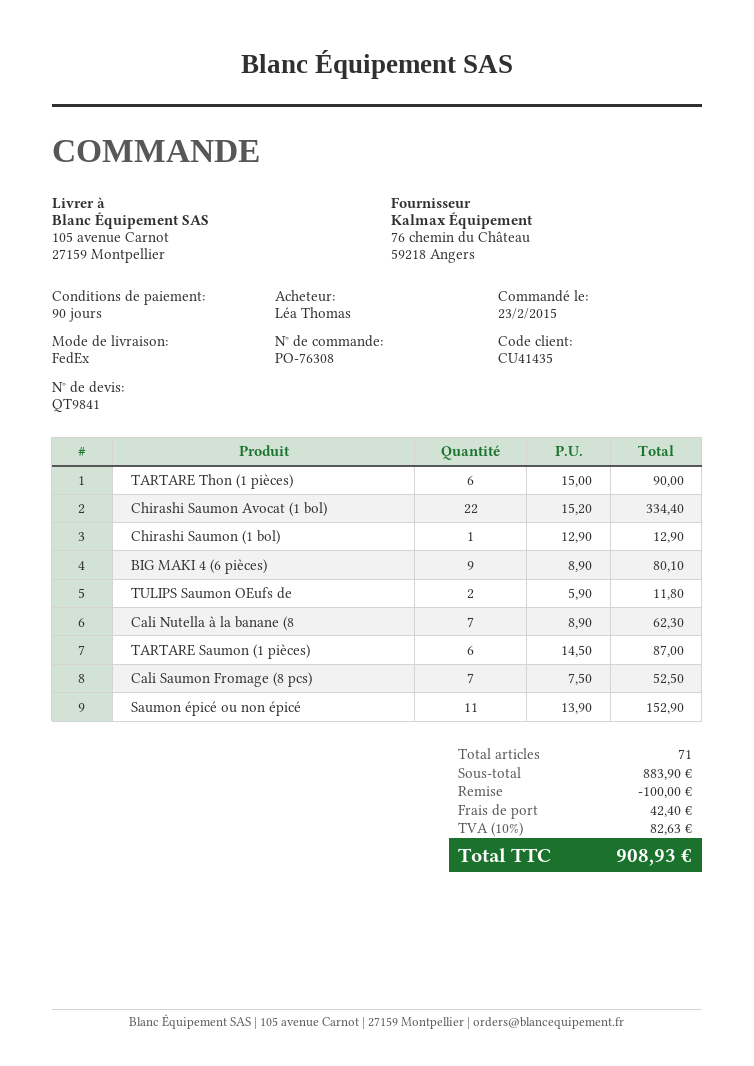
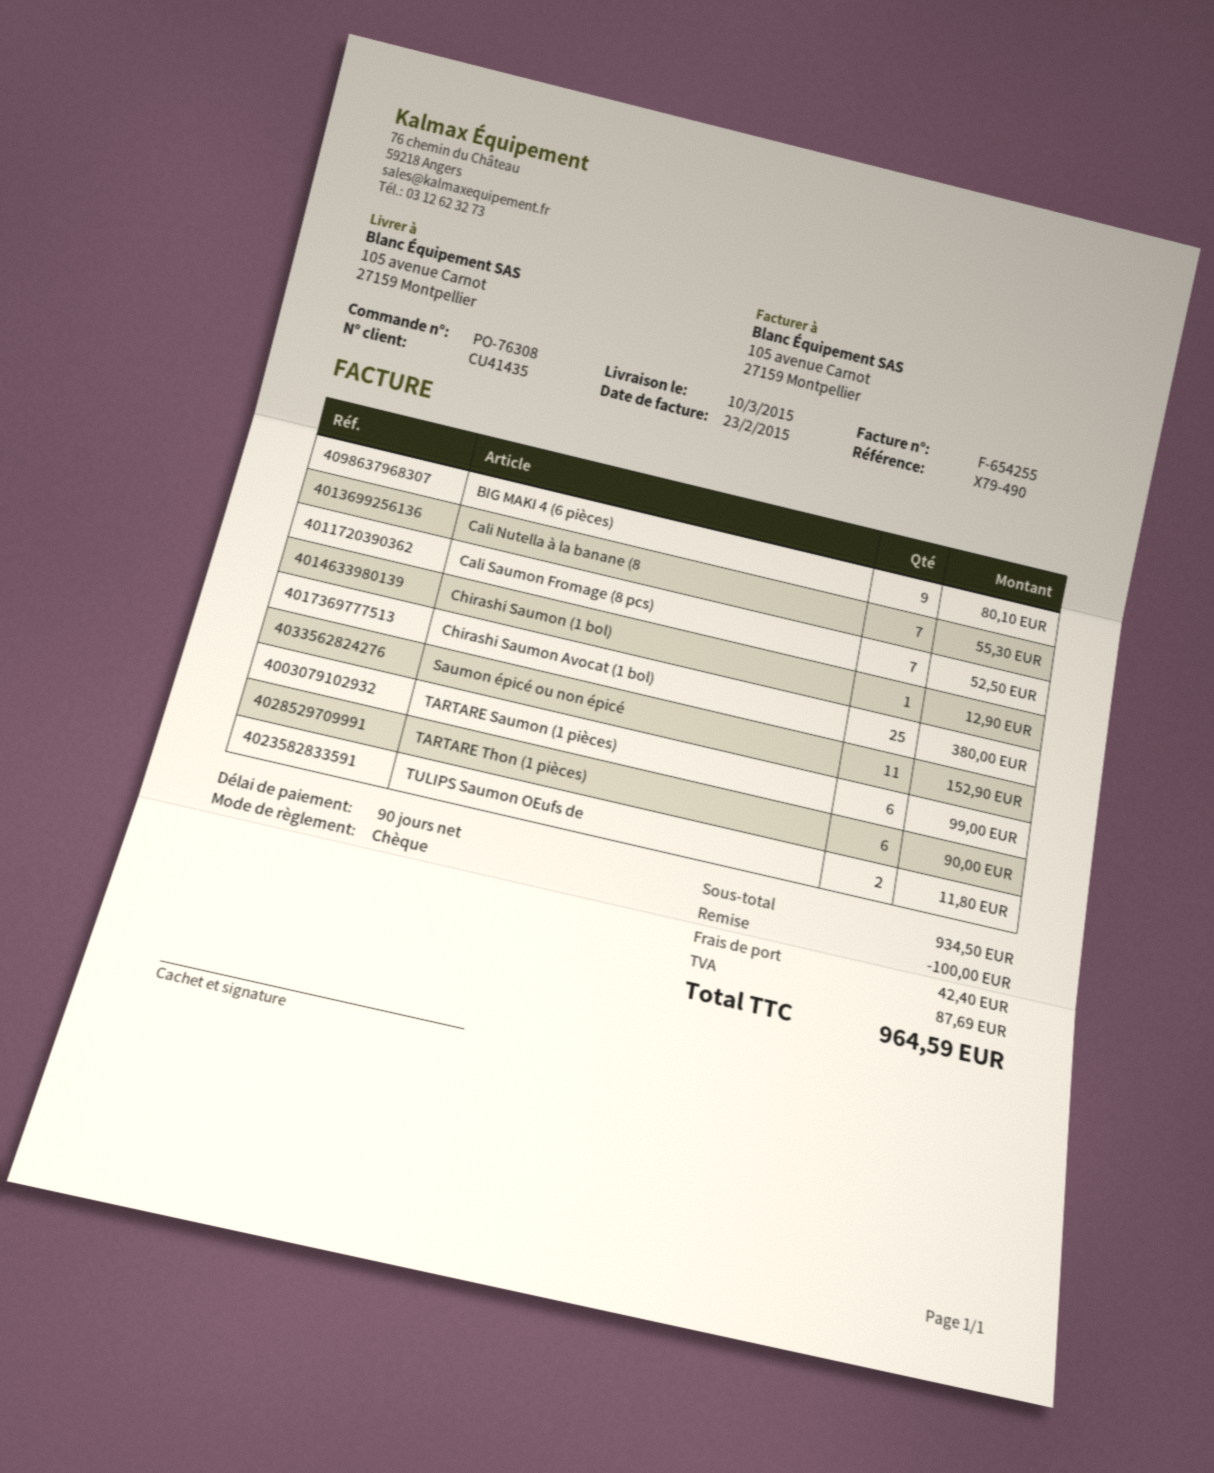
Chirashi Saumon Avocat (1 bol): 22 for 334.40 -> 25 for 380.00
Cali Nutella à la banane (8: 7 for 62.30 -> 7 for 55.30
TARTARE Saumon (1 pièces): 6 for 87.00 -> 6 for 99.00
subtotal: 883.90 -> 934.50
tax: 82.63 -> 87.69
total: 908.93 -> 964.59

